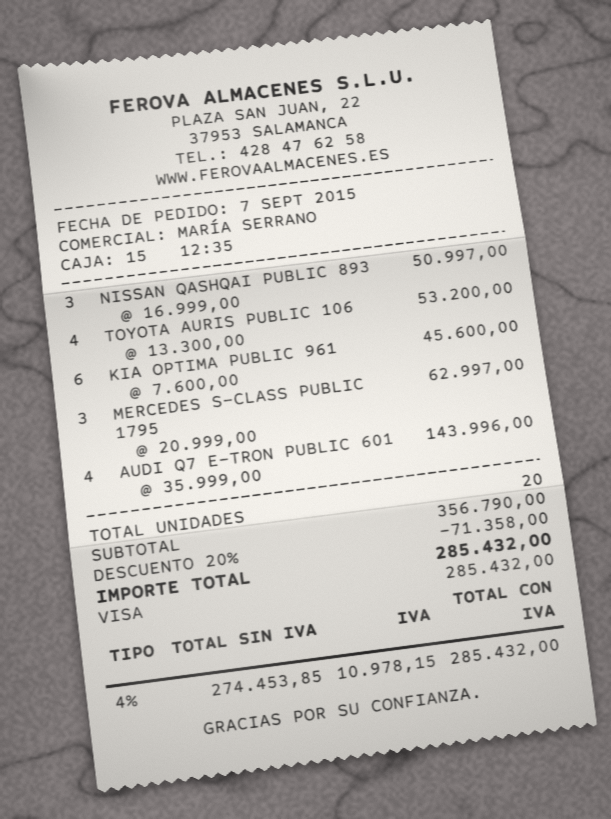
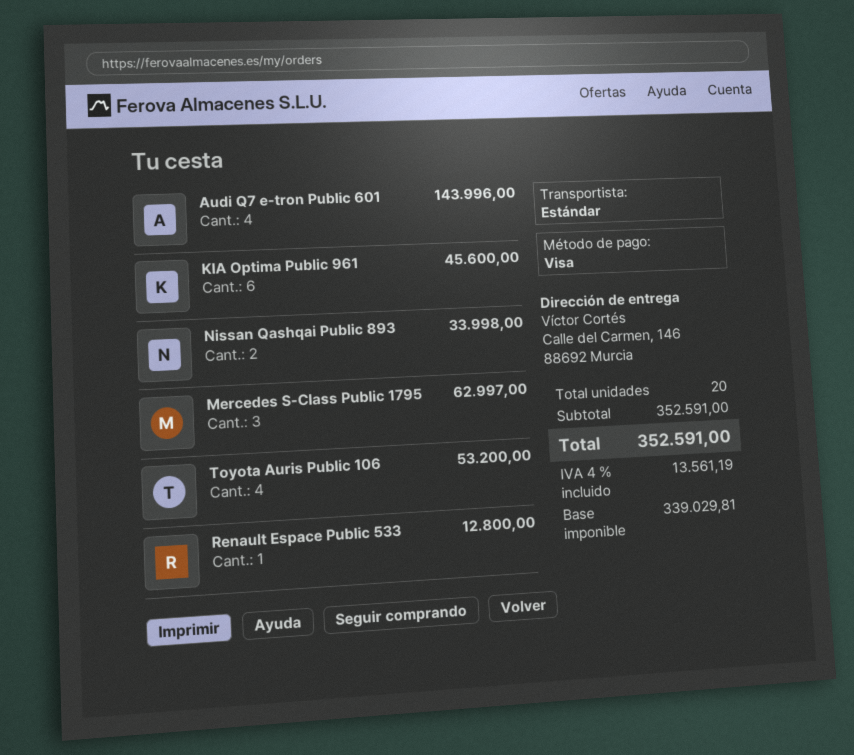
NISSAN QASHQAI PUBLIC 893: 3 for 50997.00 -> 2 for 33998.00
Renault Espace Public 533: none -> 1 for 12800.00
subtotal: 356790.00 -> 352591.00
discount: 20% = 71358.00 -> none
net: 274453.85 -> 339029.81
tax: 4% = 10978.15 -> 4% = 13561.19
total: 285432.00 -> 352591.00

